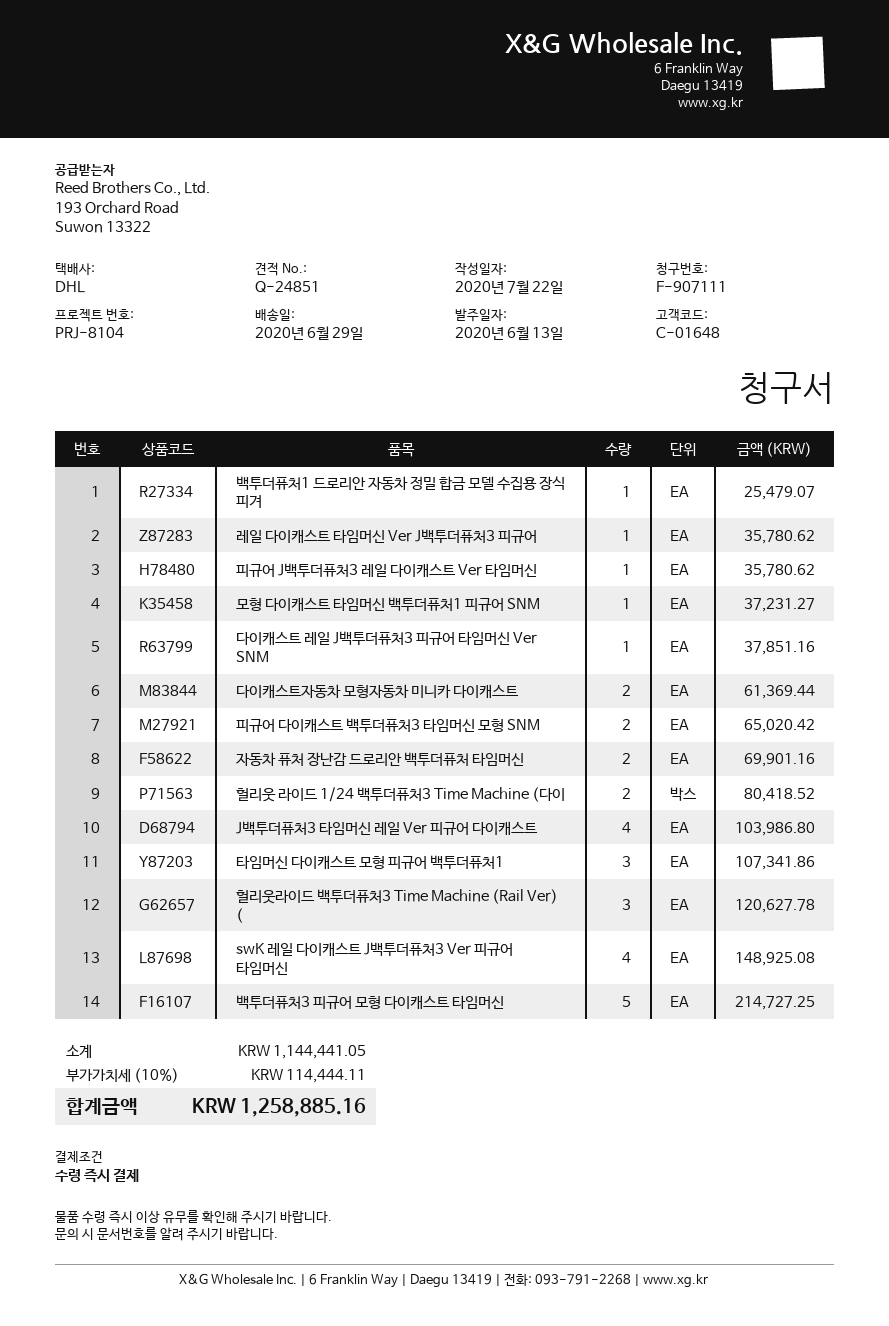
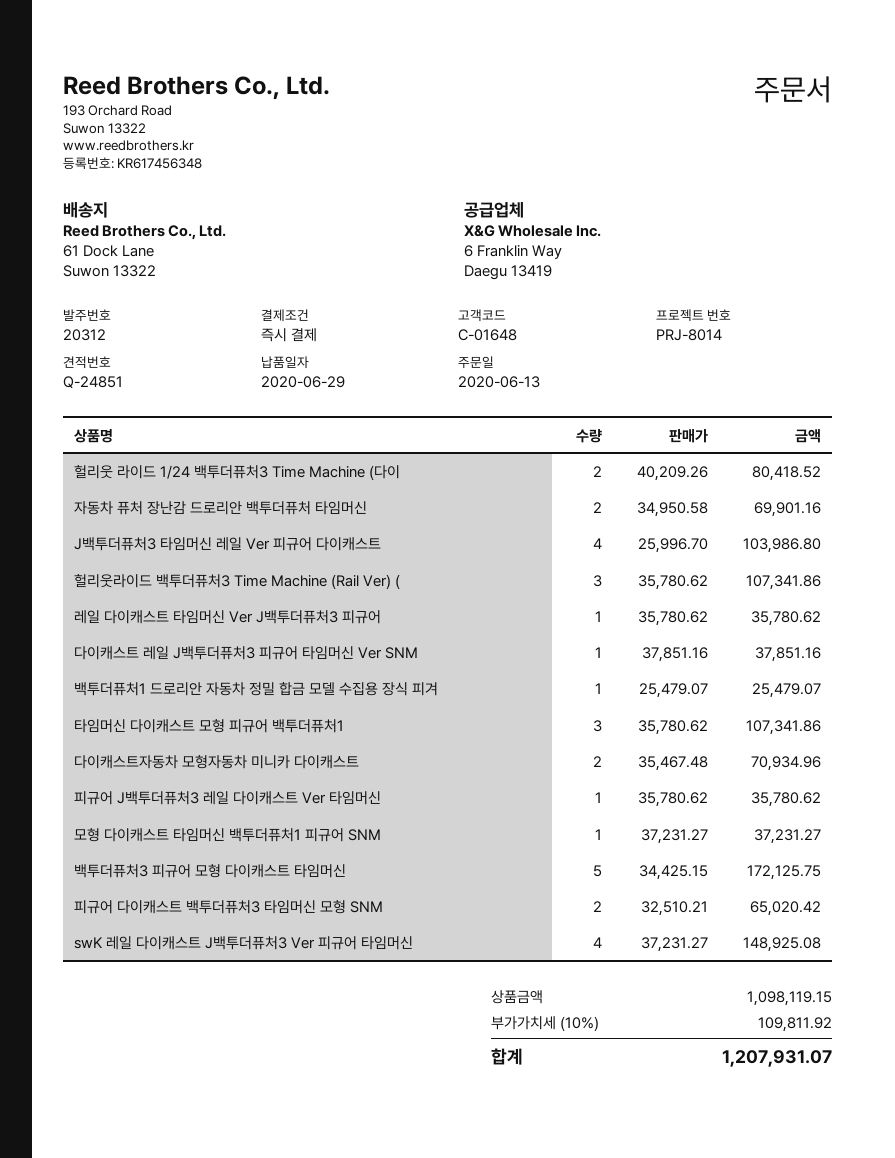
reference: PRJ-8104 -> PRJ-8014
다이캐스트자동차 모형자동차 미니카 다이캐스트: 2 for 61369.44 -> 2 for 70934.96
헐리웃라이드 백투더퓨처3 Time Machine (Rail Ver) (: 3 for 120627.78 -> 3 for 107341.86
백투더퓨처3 피규어 모형 다이캐스트 타임머신: 5 for 214727.25 -> 5 for 172125.75
subtotal: 1144441.05 -> 1098119.15
tax: 10% = 114444.11 -> 10% = 109811.92
total: 1258885.16 -> 1207931.07

